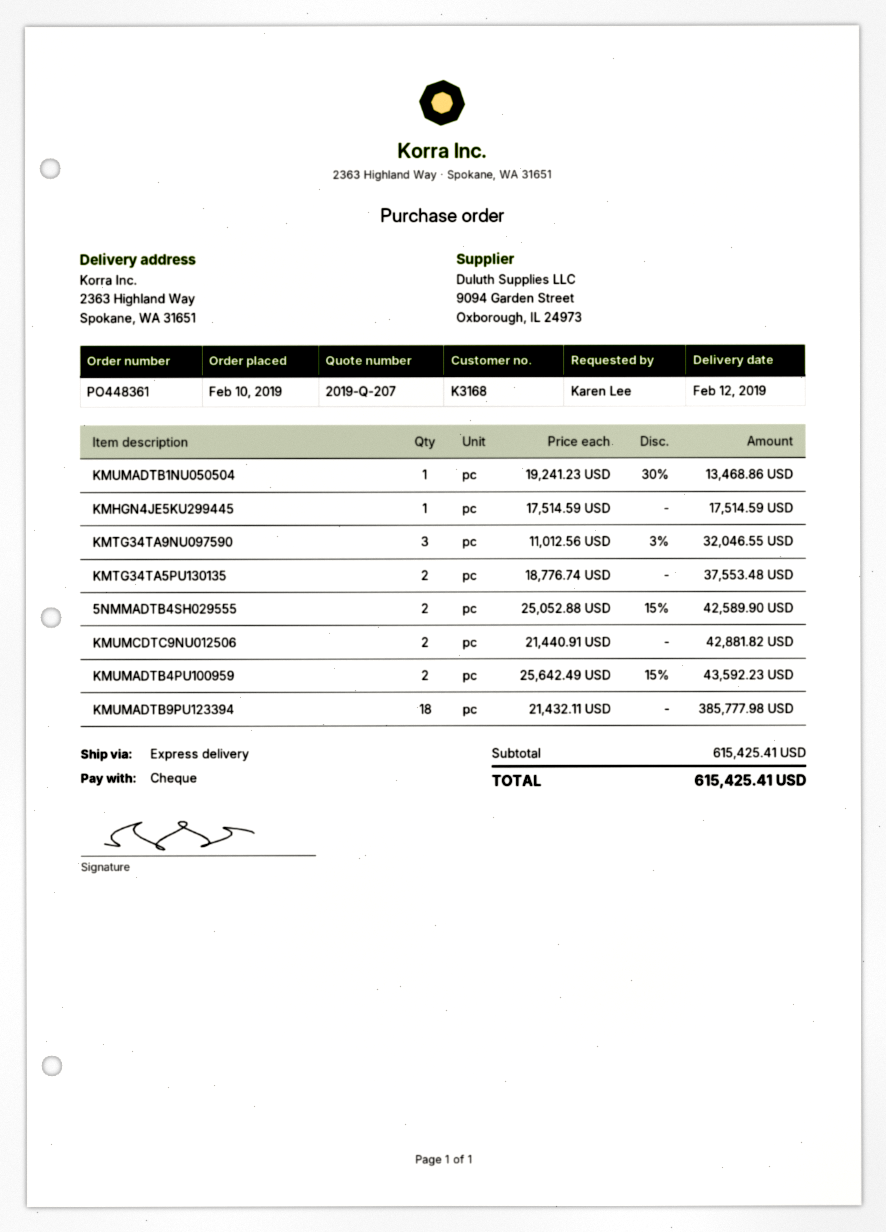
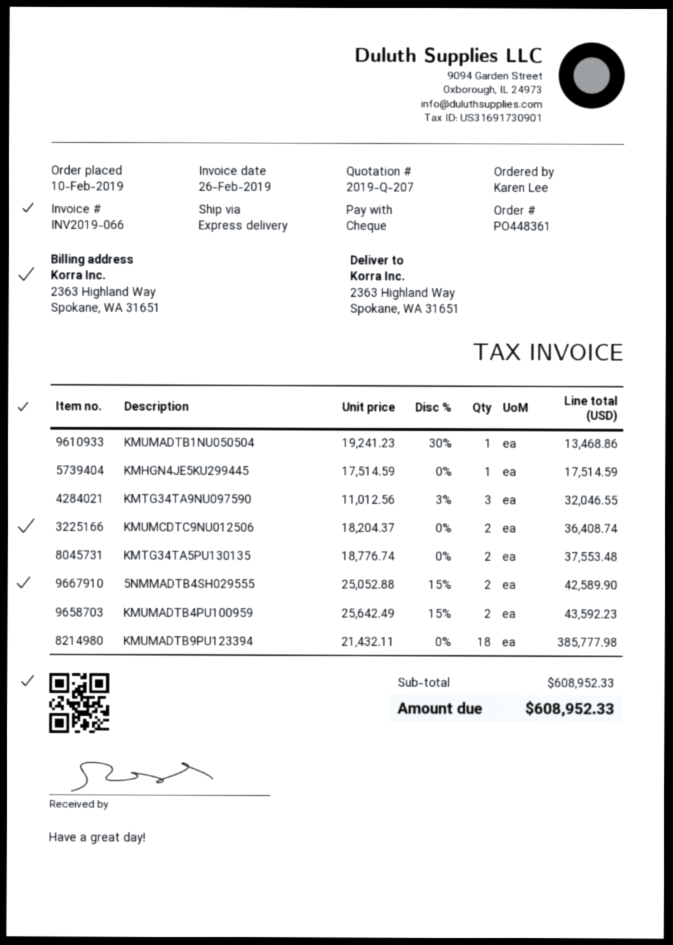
KMUMCDTC9NU012506: 2 x 21440.91 = 42881.82 -> 2 x 18204.37 = 36408.74
subtotal: 615425.41 -> 608952.33
total: 615425.41 -> 608952.33

